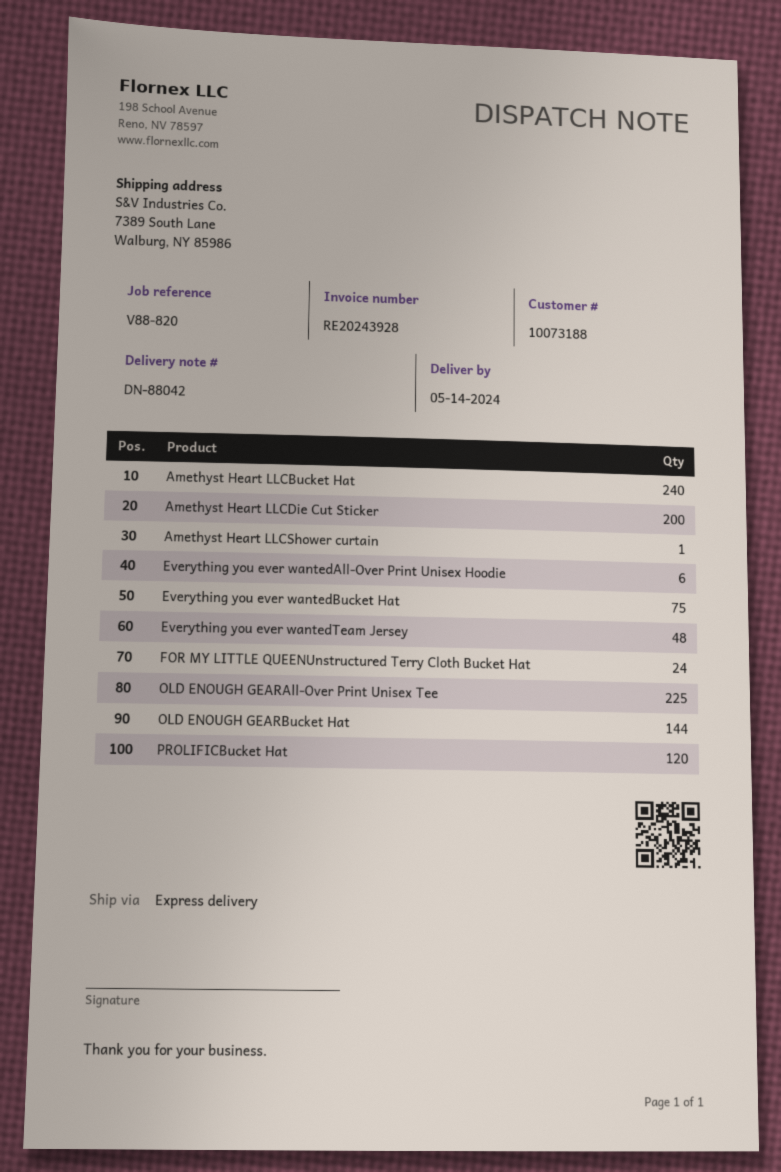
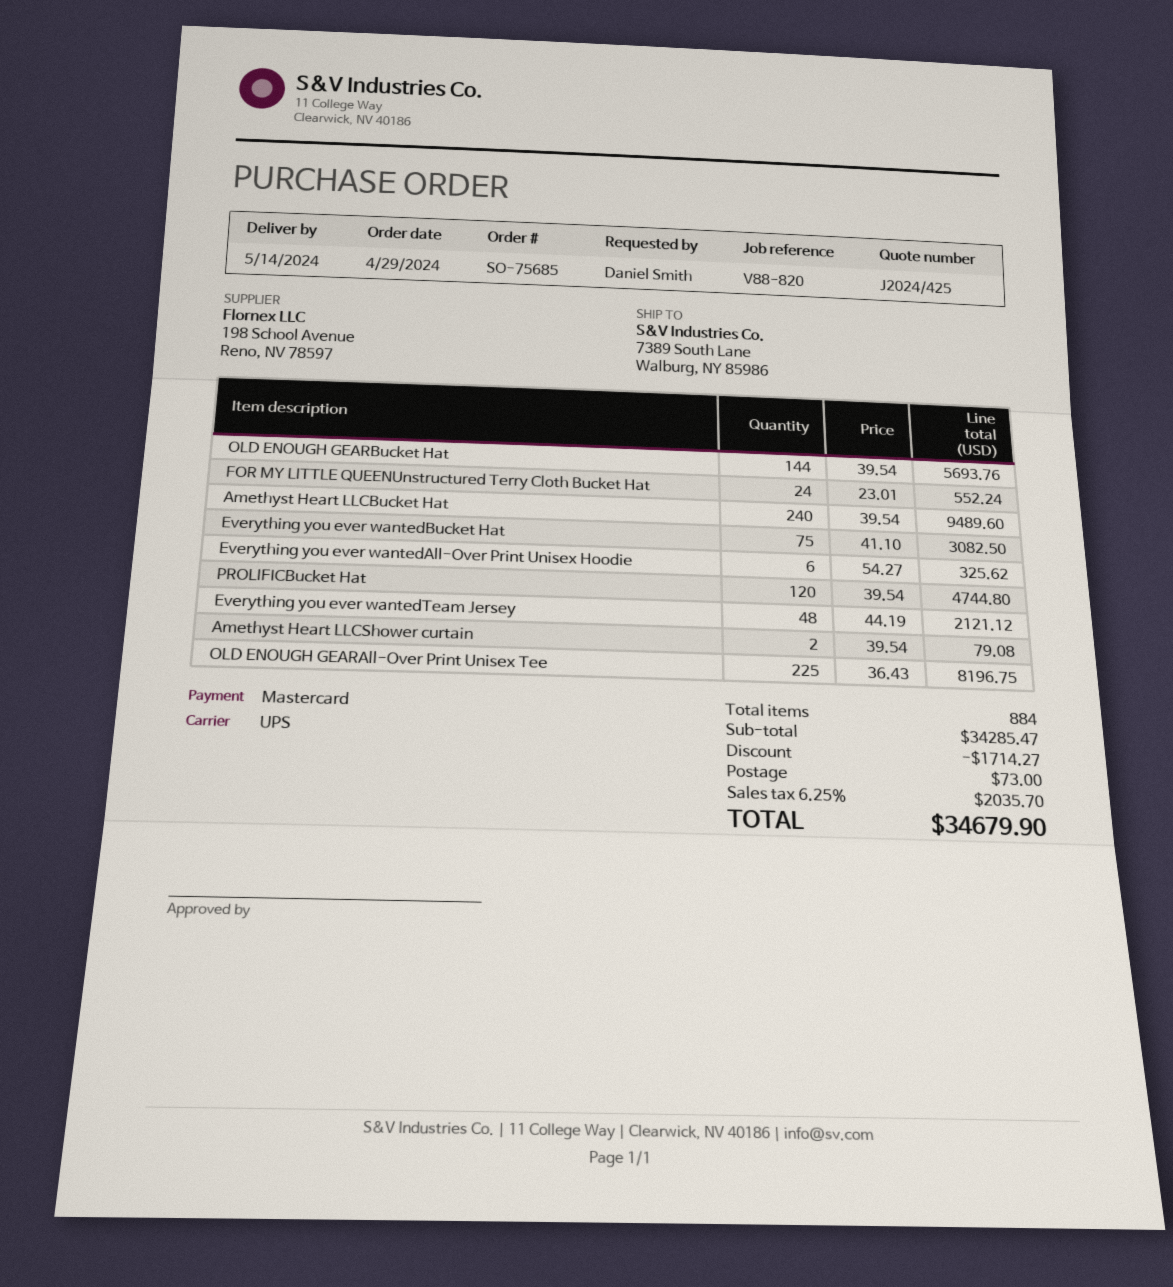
shipping method: express -> UPS
Amethyst Heart LLCDie Cut Sticker: 200 -> none
Amethyst Heart LLCShower curtain: 1 -> 2

